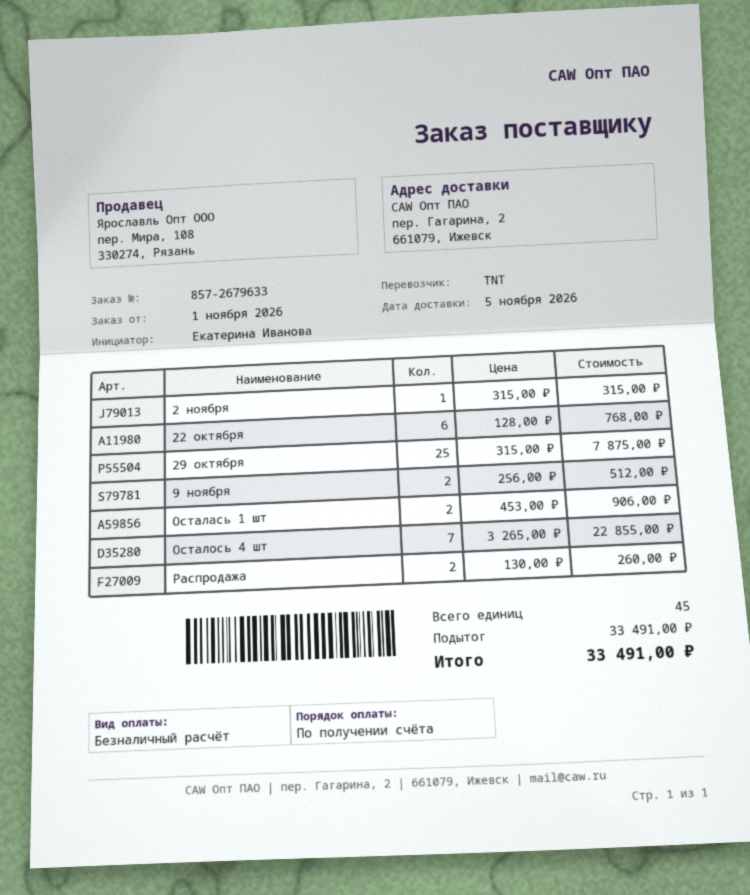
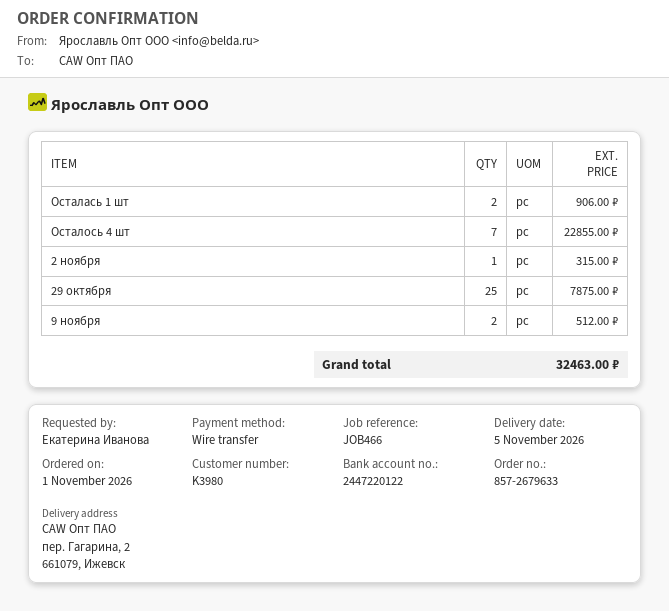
22 октября: 6 for 768.00 -> none
Распродажа: 2 for 260.00 -> none
total: 33491.00 -> 32463.00

